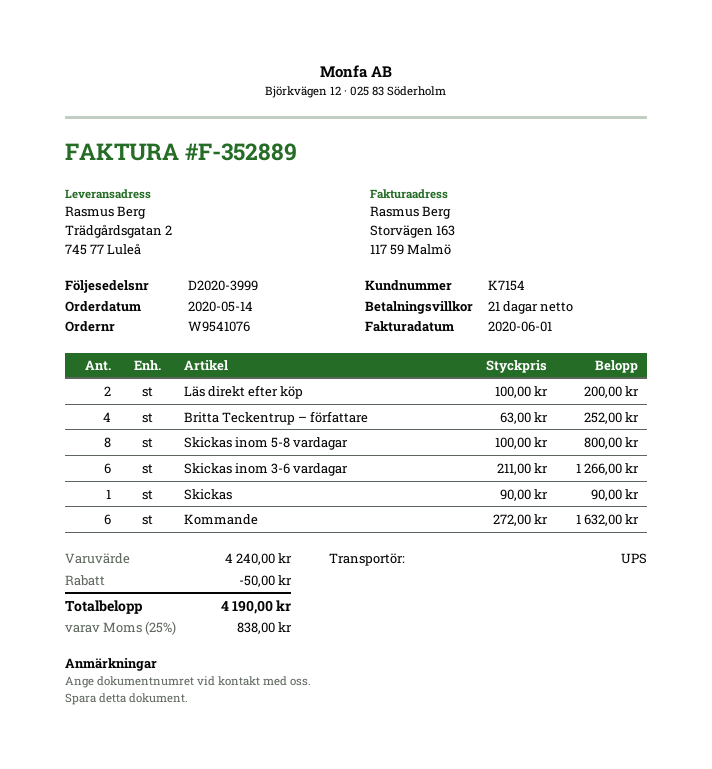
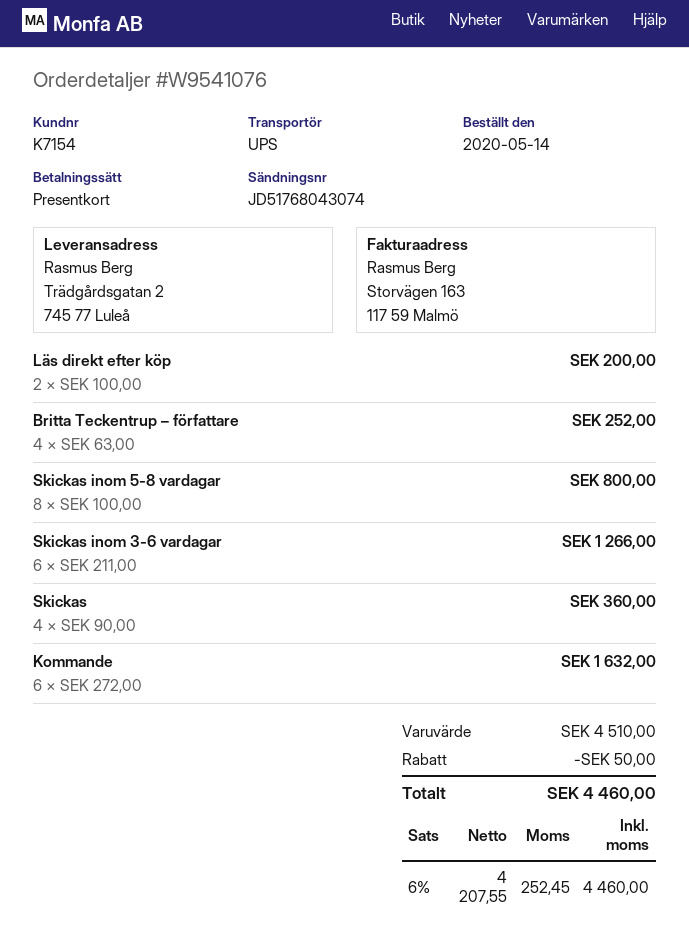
Skickas: 1 x 90.00 = 90.00 -> 4 x 90.00 = 360.00
subtotal: 4240.00 -> 4510.00
tax: 25% = 838.00 -> 6% = 252.45
total: 4190.00 -> 4460.00

